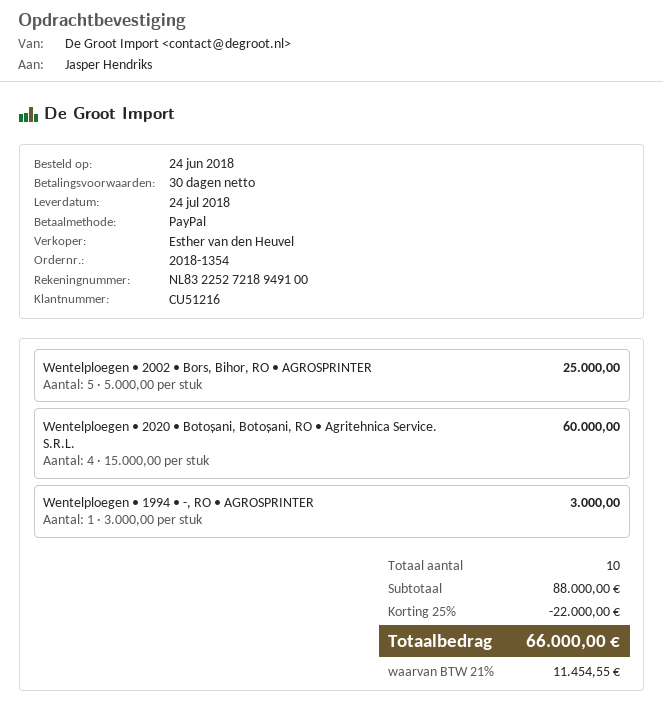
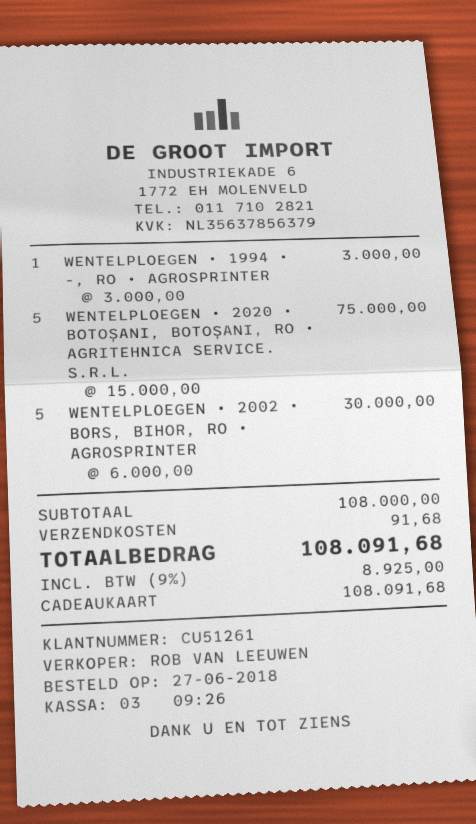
order date: 2018-06-24 -> 2018-06-27
customer number: CU51216 -> CU51261
sales rep: Esther van den Heuvel -> ROB VAN LEEUWEN
payment method: PayPal -> gift card
Wentelploegen • 2002 • Bors, Bihor, RO • AGROSPRINTER: 5 x 5000.00 = 25000.00 -> 5 x 6000.00 = 30000.00
Wentelploegen • 2020 • Botoșani, Botoșani, RO • Agritehnica Service. S.R.L.: 4 x 15000.00 = 60000.00 -> 5 x 15000.00 = 75000.00
subtotal: 88000.00 -> 108000.00
discount: 25% = 22000.00 -> none
shipping: none -> 91.68
tax: 21% = 11454.55 -> 9% = 8925.00
total: 66000.00 -> 108091.68

